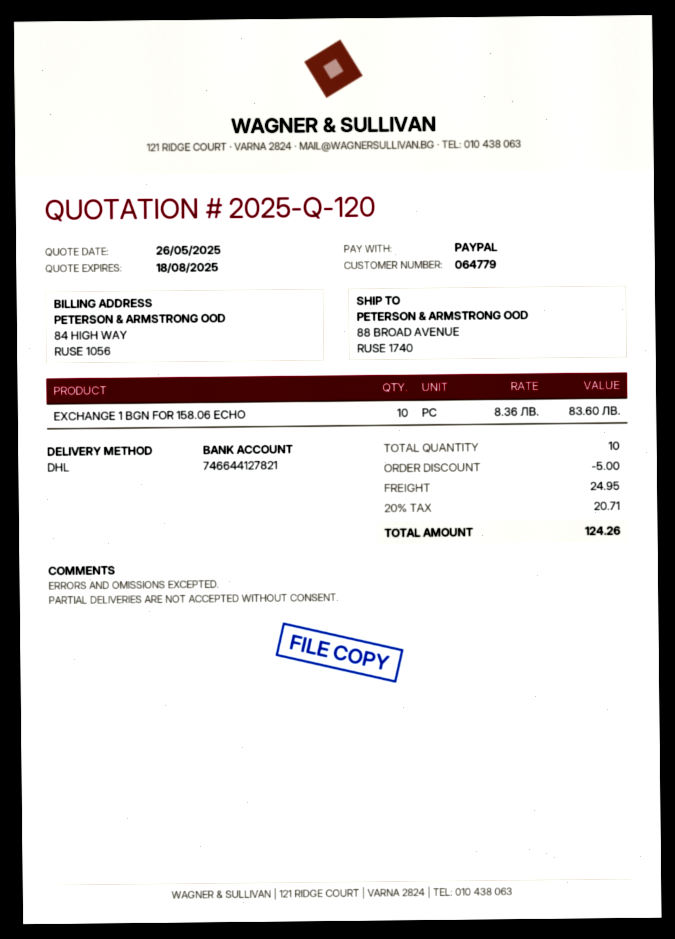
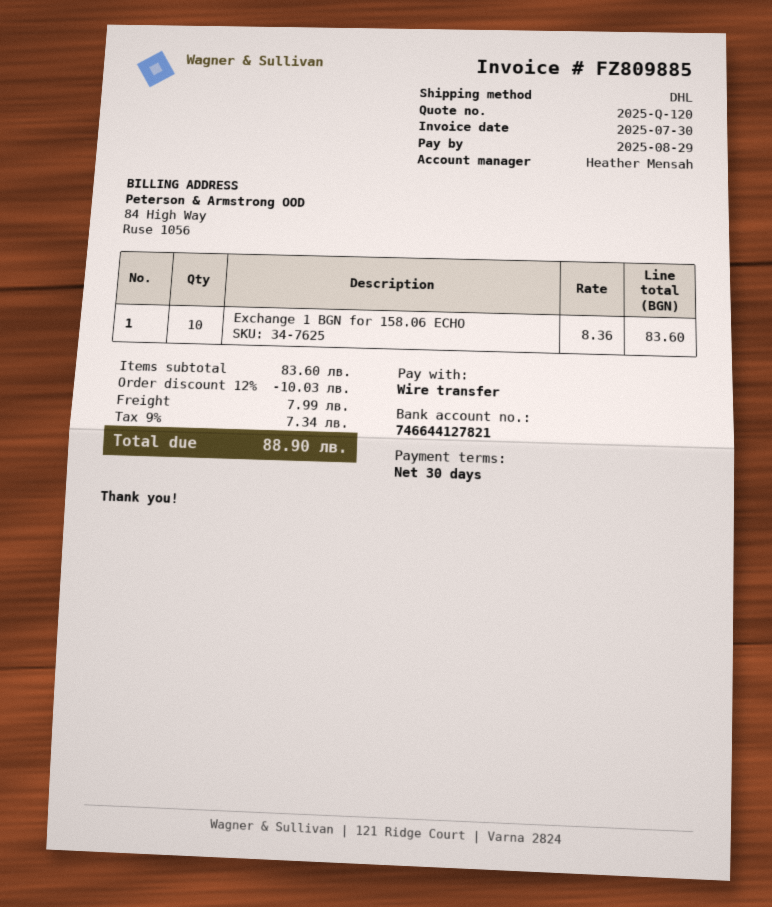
payment method: PayPal -> bank transfer
discount: 5.00 -> 10.03
shipping: 24.95 -> 7.99
tax: 20% = 20.71 -> 9% = 7.34
total: 124.26 -> 88.90

